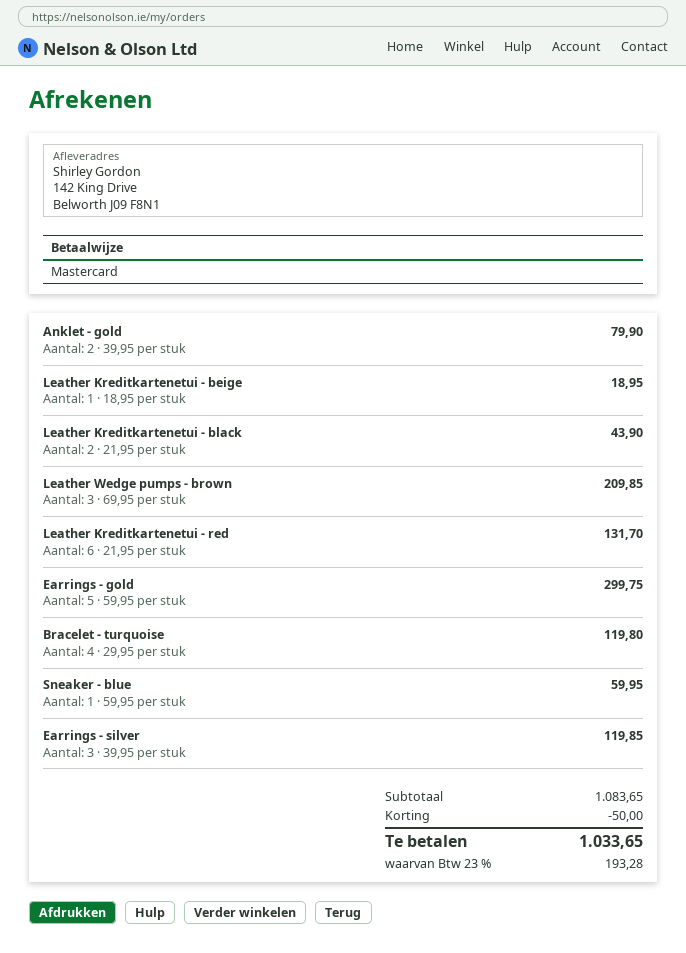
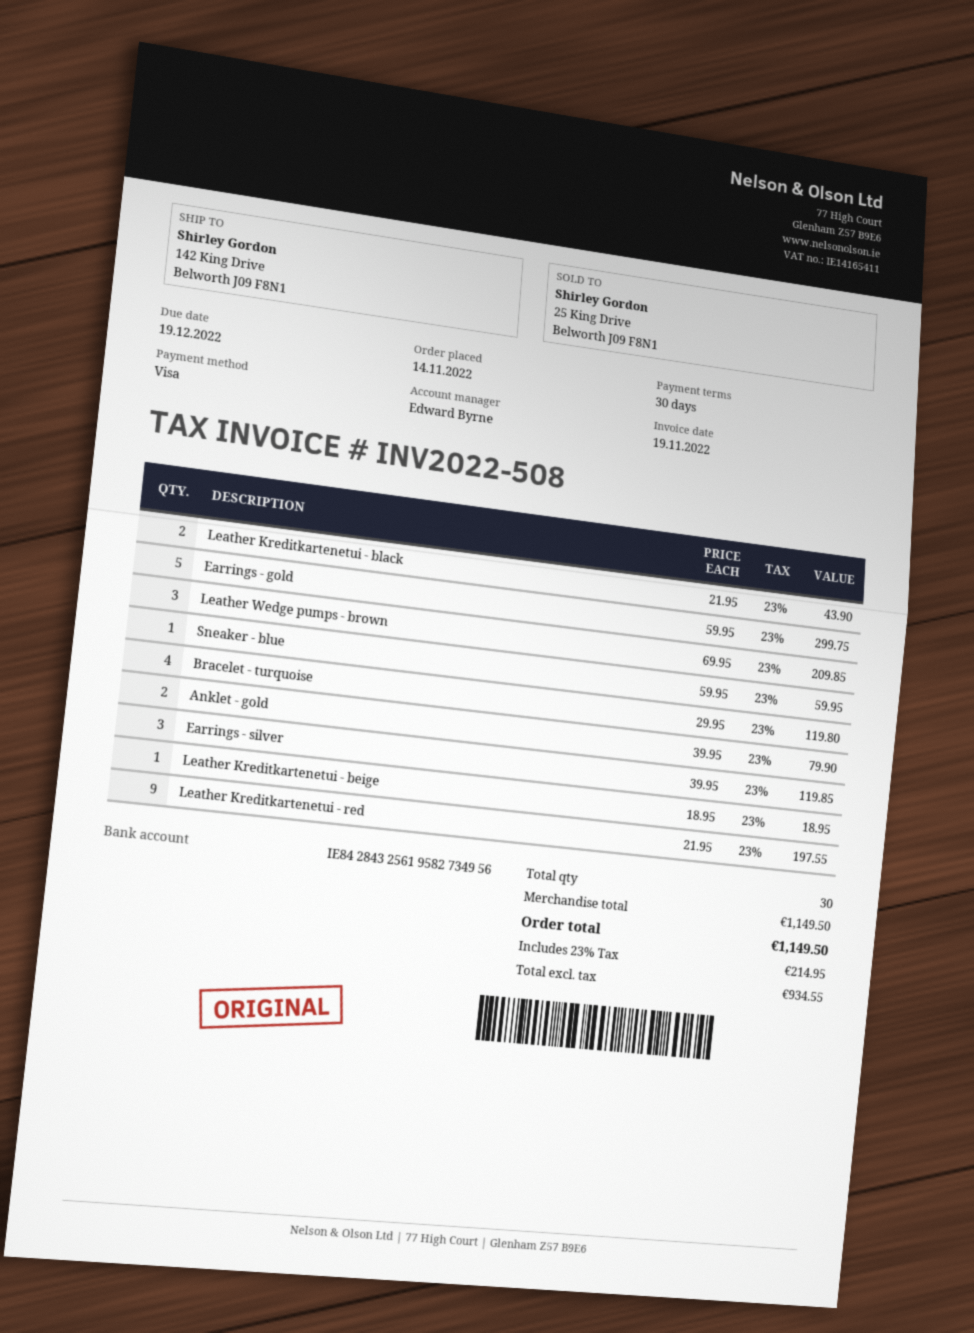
payment method: Mastercard -> Visa
Leather Kreditkartenetui - red: 6 x 21.95 = 131.70 -> 9 x 21.95 = 197.55
subtotal: 1083.65 -> 1149.50
discount: 50.00 -> none
tax: 23% = 193.28 -> 23% = 214.95
total: 1033.65 -> 1149.50

